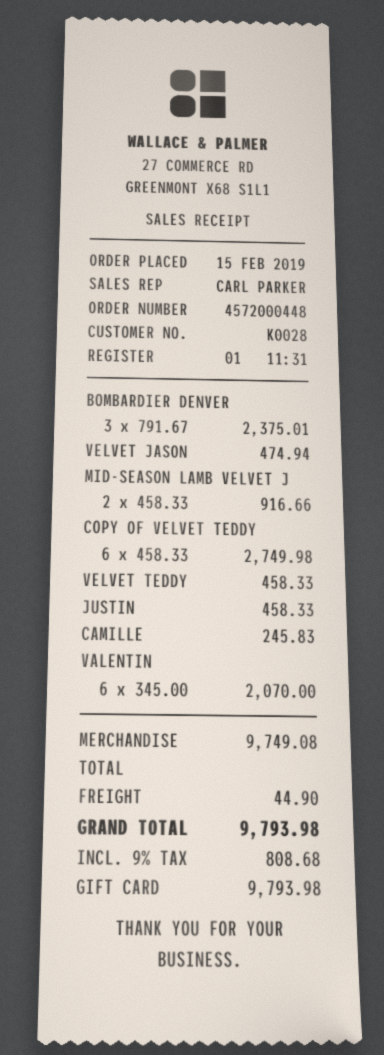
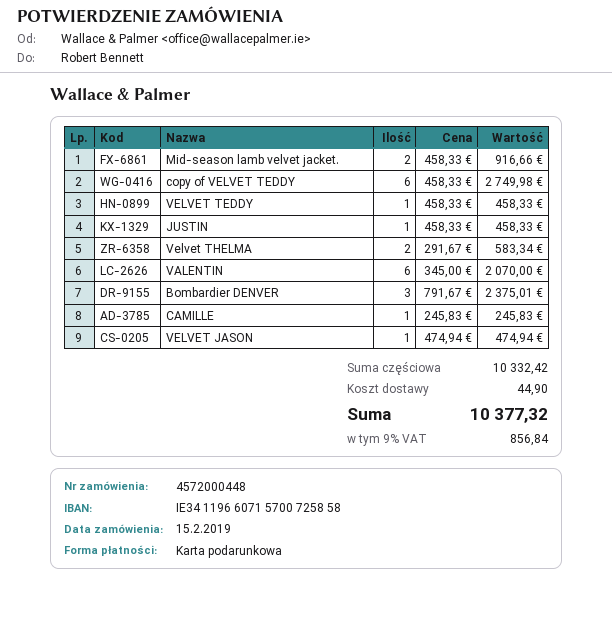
Velvet THELMA: none -> 2 x 291.67 = 583.34
subtotal: 9749.08 -> 10332.42
tax: 9% = 808.68 -> 9% = 856.84
total: 9793.98 -> 10377.32

